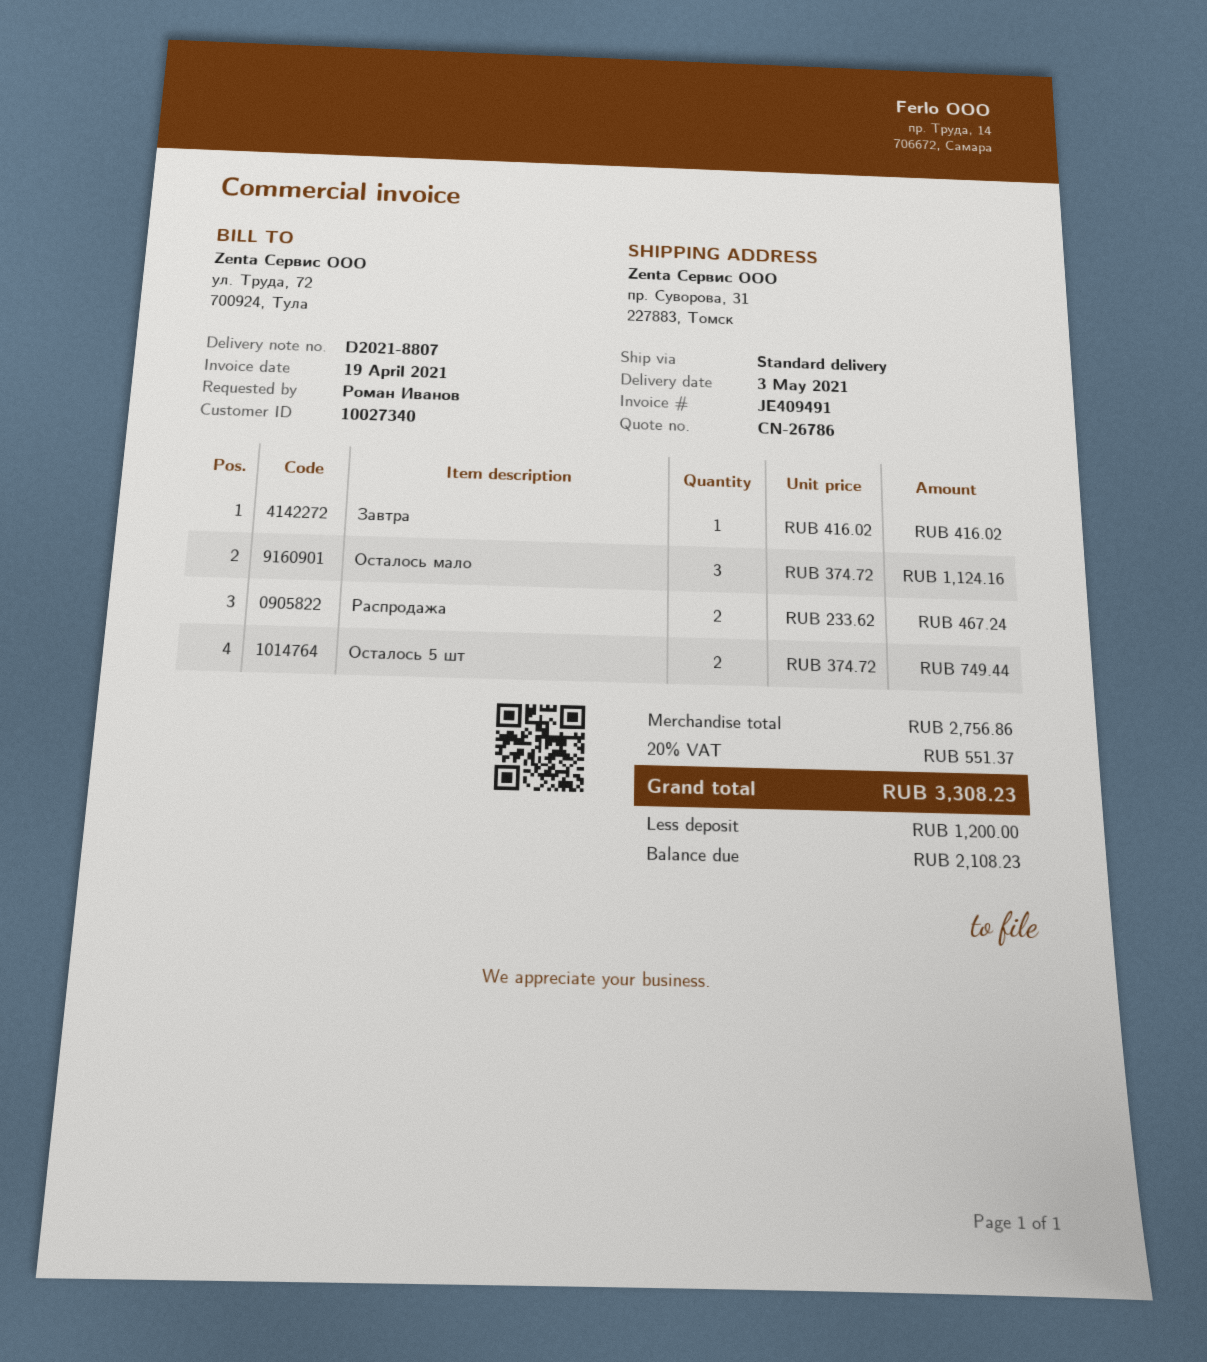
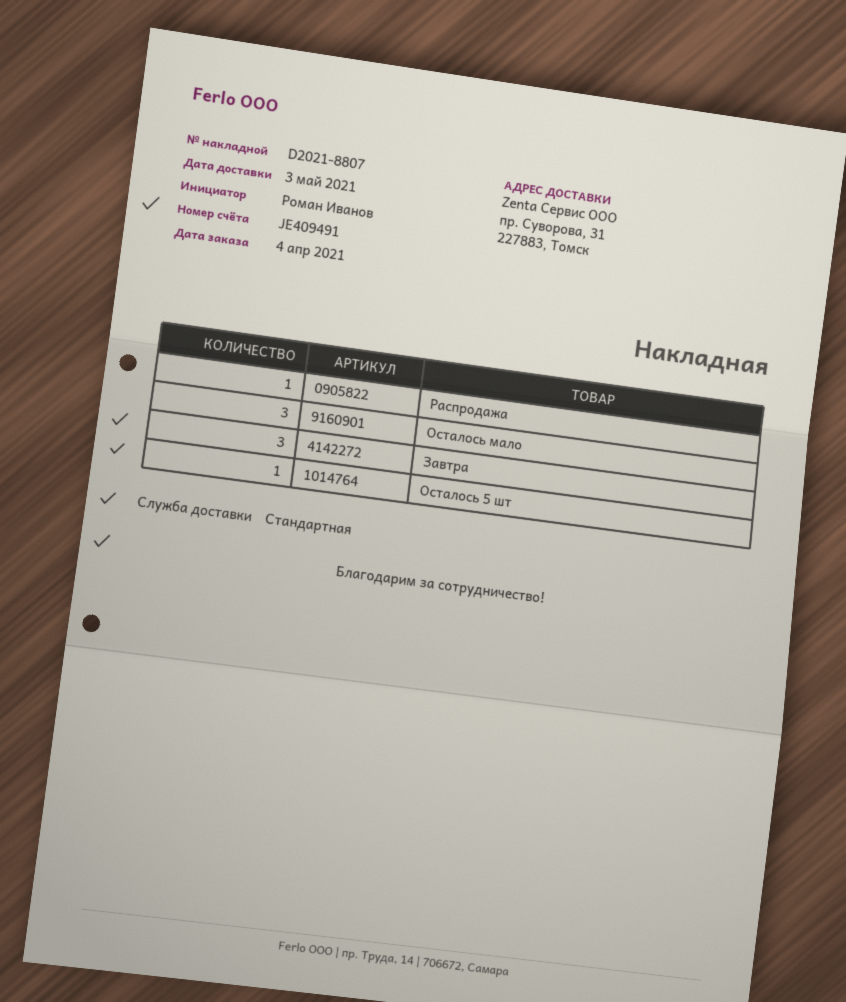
Завтра: 1 -> 3
Распродажа: 2 -> 1
Осталось 5 шт: 2 -> 1

